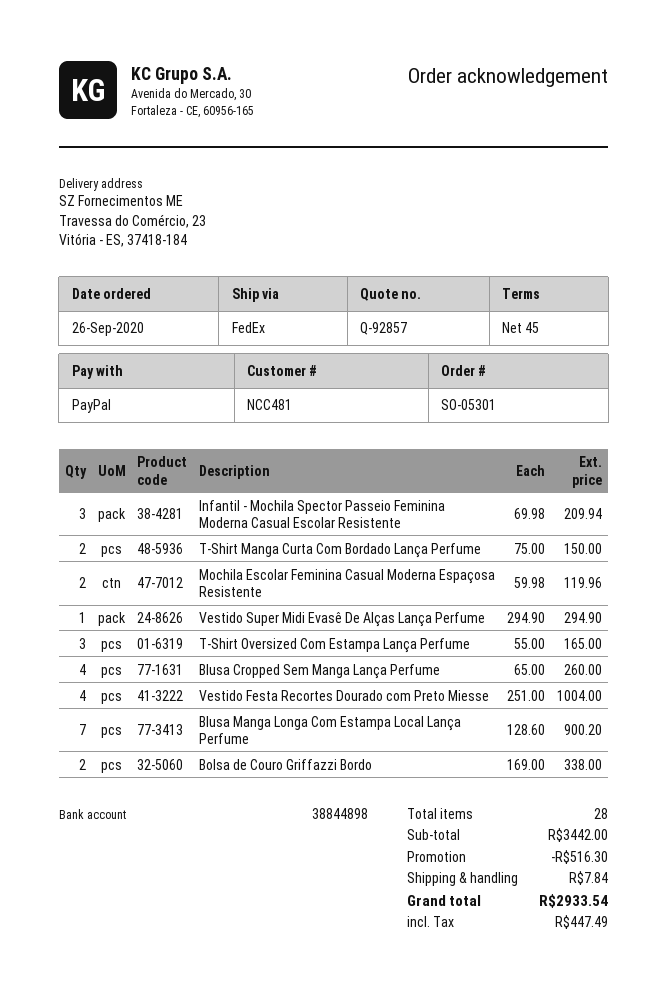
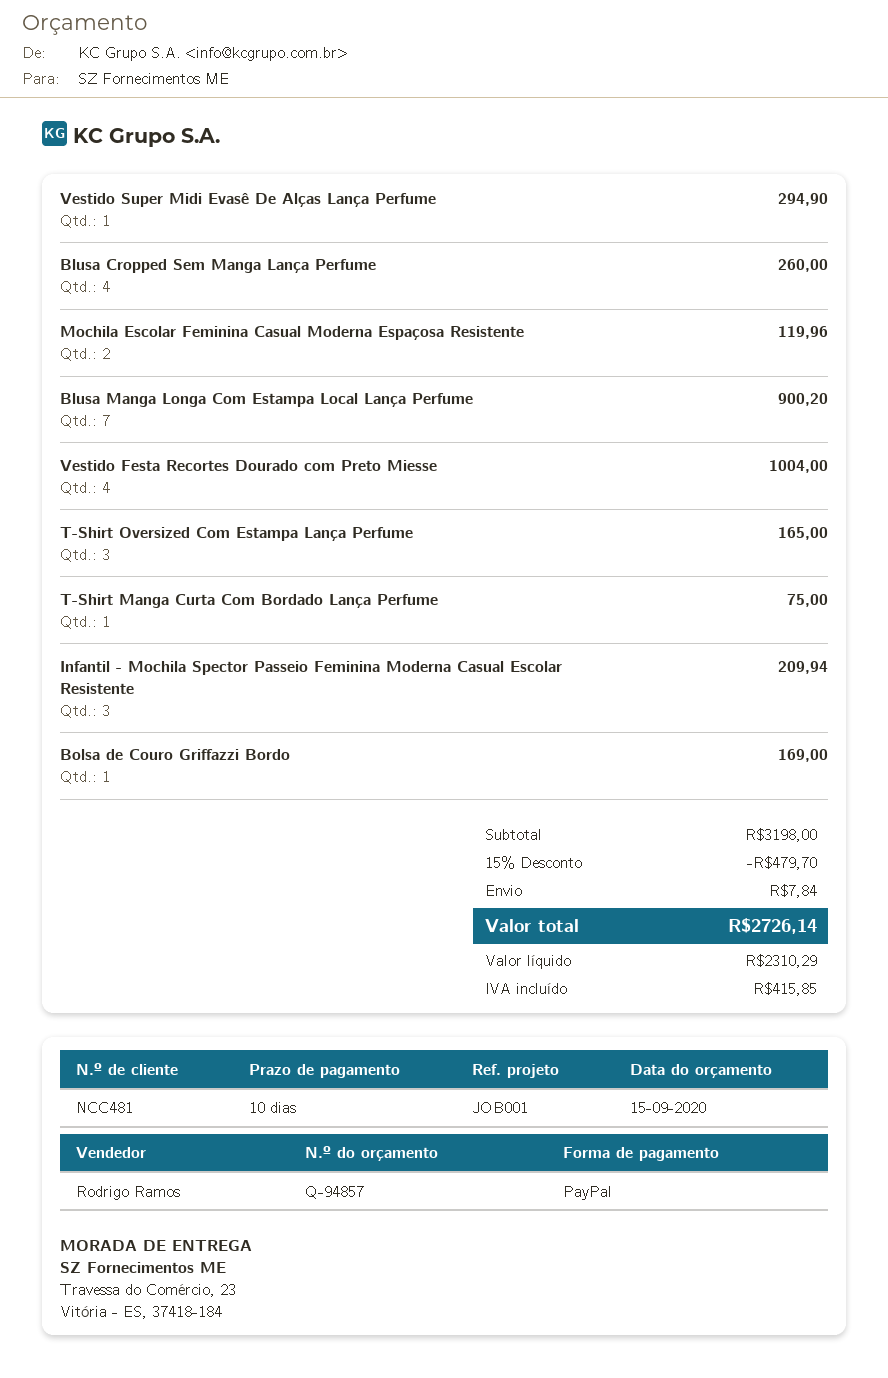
quote number: Q-92857 -> Q-94857
payment terms: 45 days -> 10 days
T-Shirt Manga Curta Com Bordado Lança Perfume: 2 for 150.00 -> 1 for 75.00
Bolsa de Couro Griffazzi Bordo: 2 for 338.00 -> 1 for 169.00
subtotal: 3442.00 -> 3198.00
discount: 516.30 -> 479.70
tax: 447.49 -> 415.85
total: 2933.54 -> 2726.14

